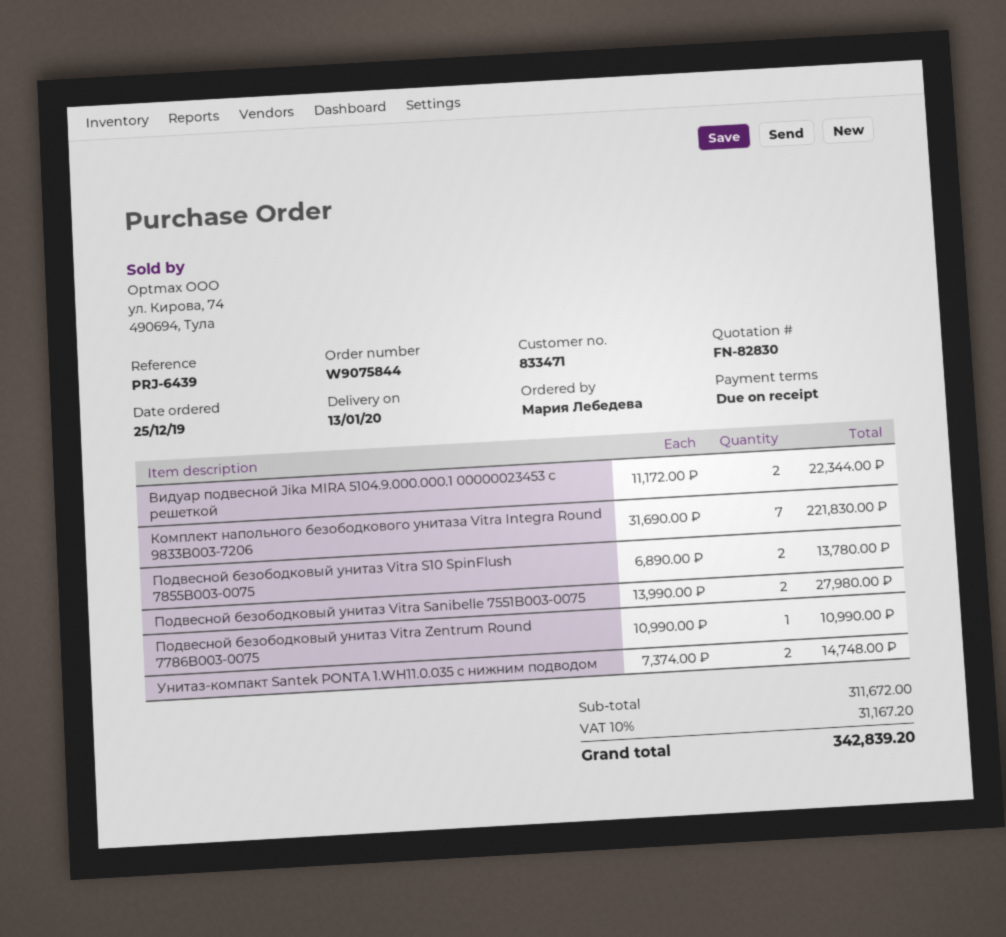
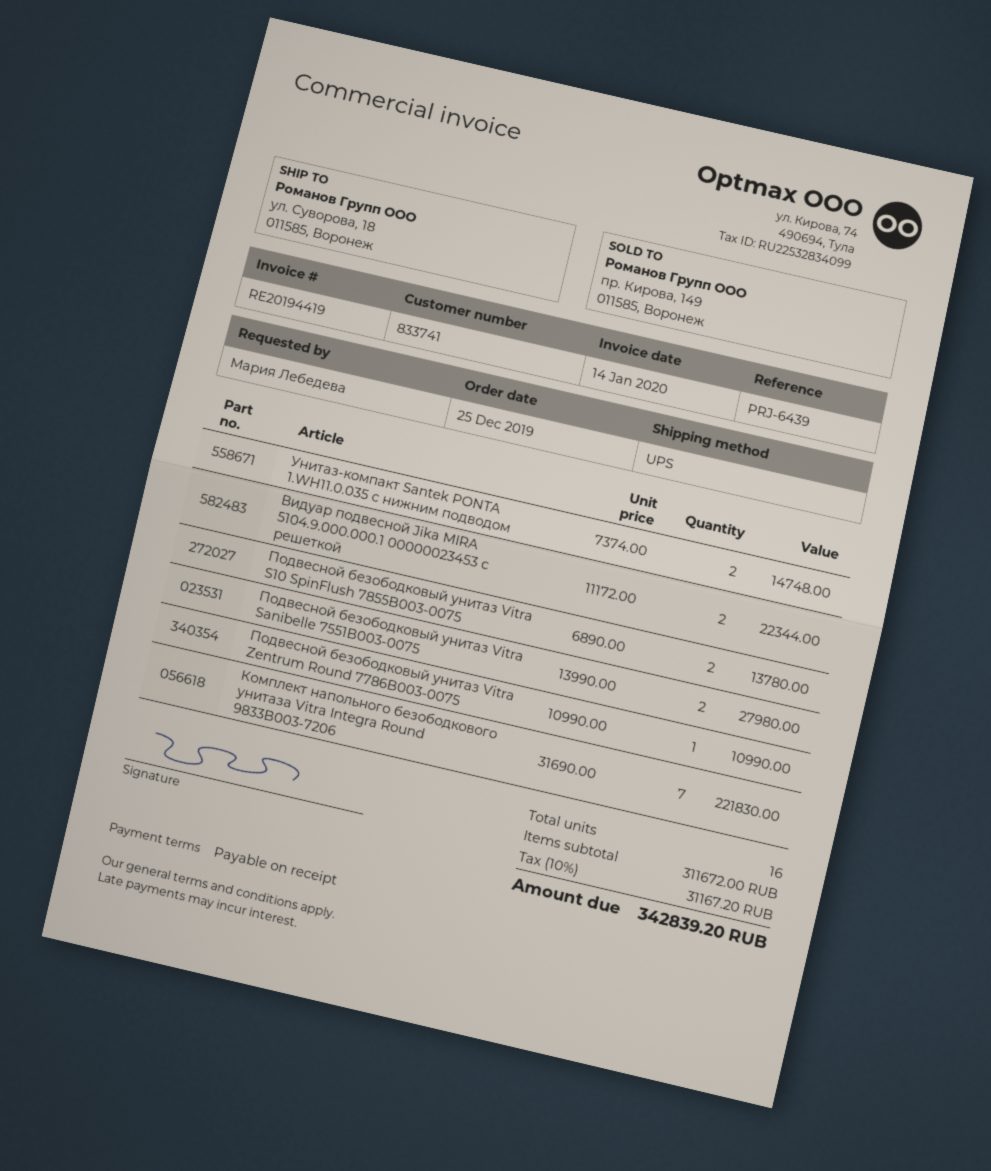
customer number: 833471 -> 833741

